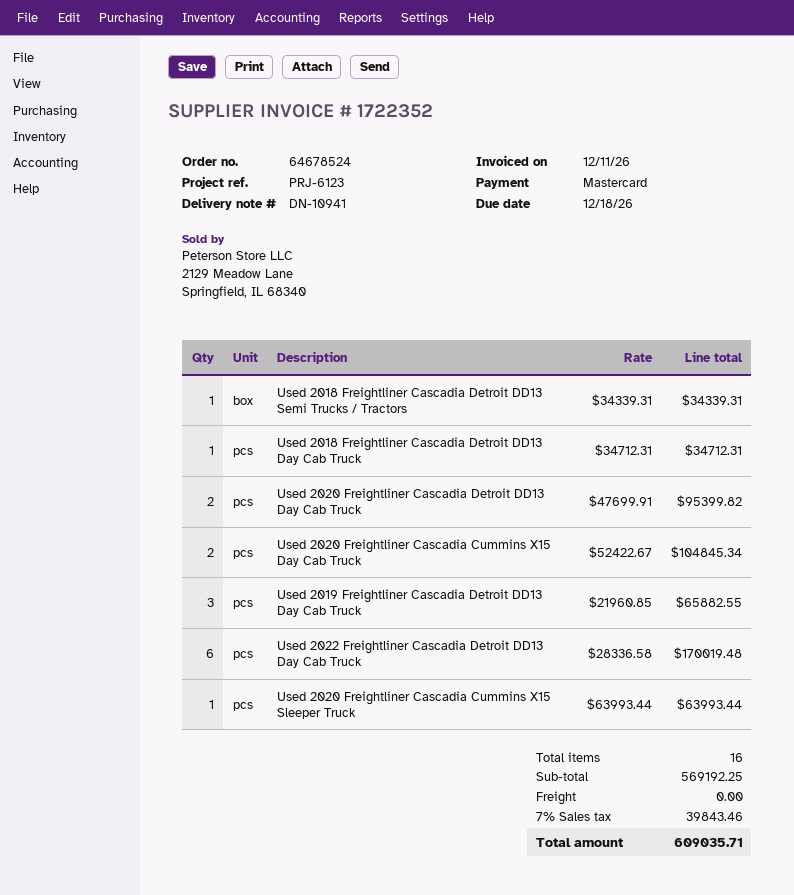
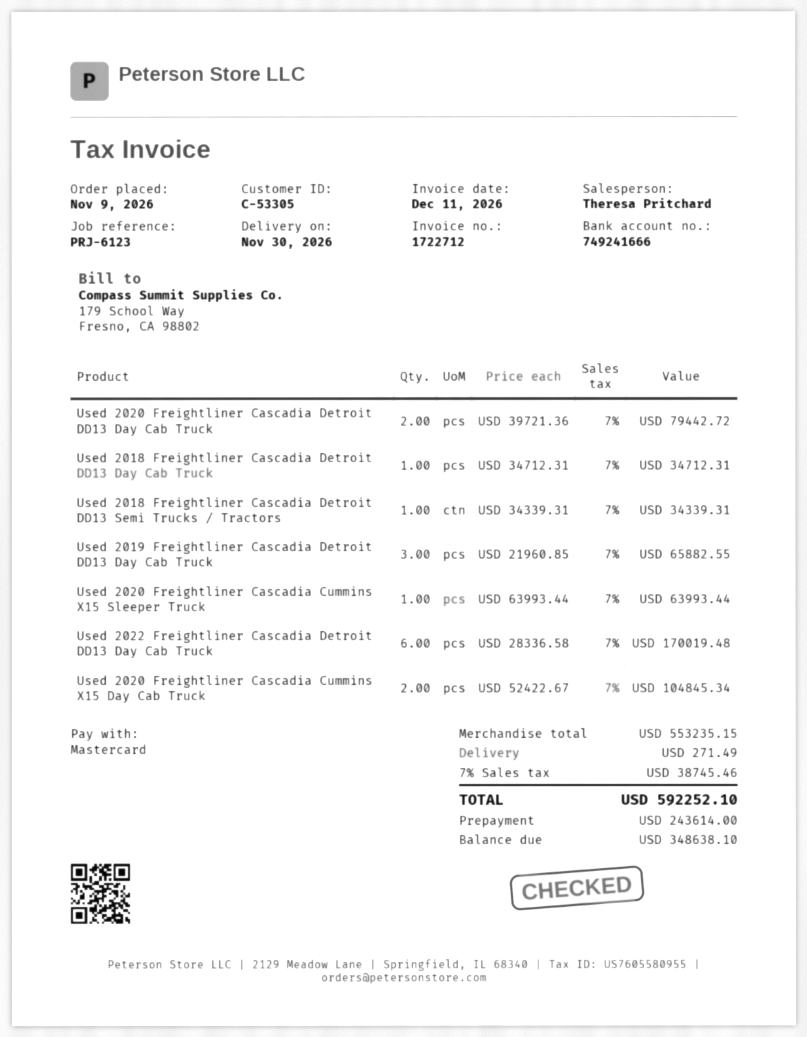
invoice number: 1722352 -> 1722712
Used 2020 Freightliner Cascadia Detroit DD13 Day Cab Truck: 2 x 47699.91 = 95399.82 -> 2 x 39721.36 = 79442.72
subtotal: 569192.25 -> 553235.15
shipping: 0.00 -> 271.49
tax: 7% = 39843.46 -> 7% = 38745.46
total: 609035.71 -> 592252.10

